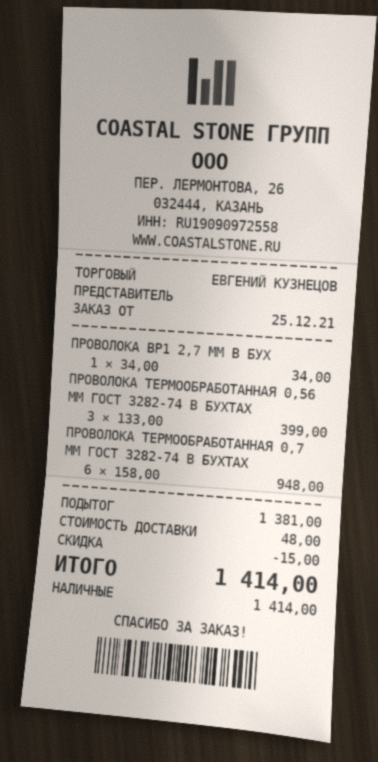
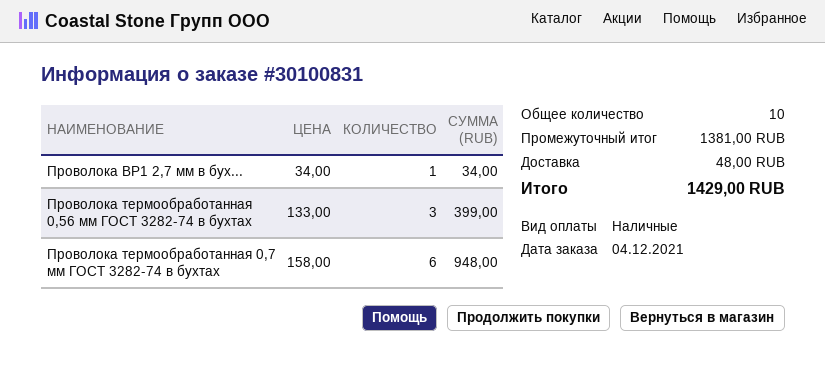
order date: 2021-12-25 -> 2021-12-04
discount: 15.00 -> none
total: 1414.00 -> 1429.00

